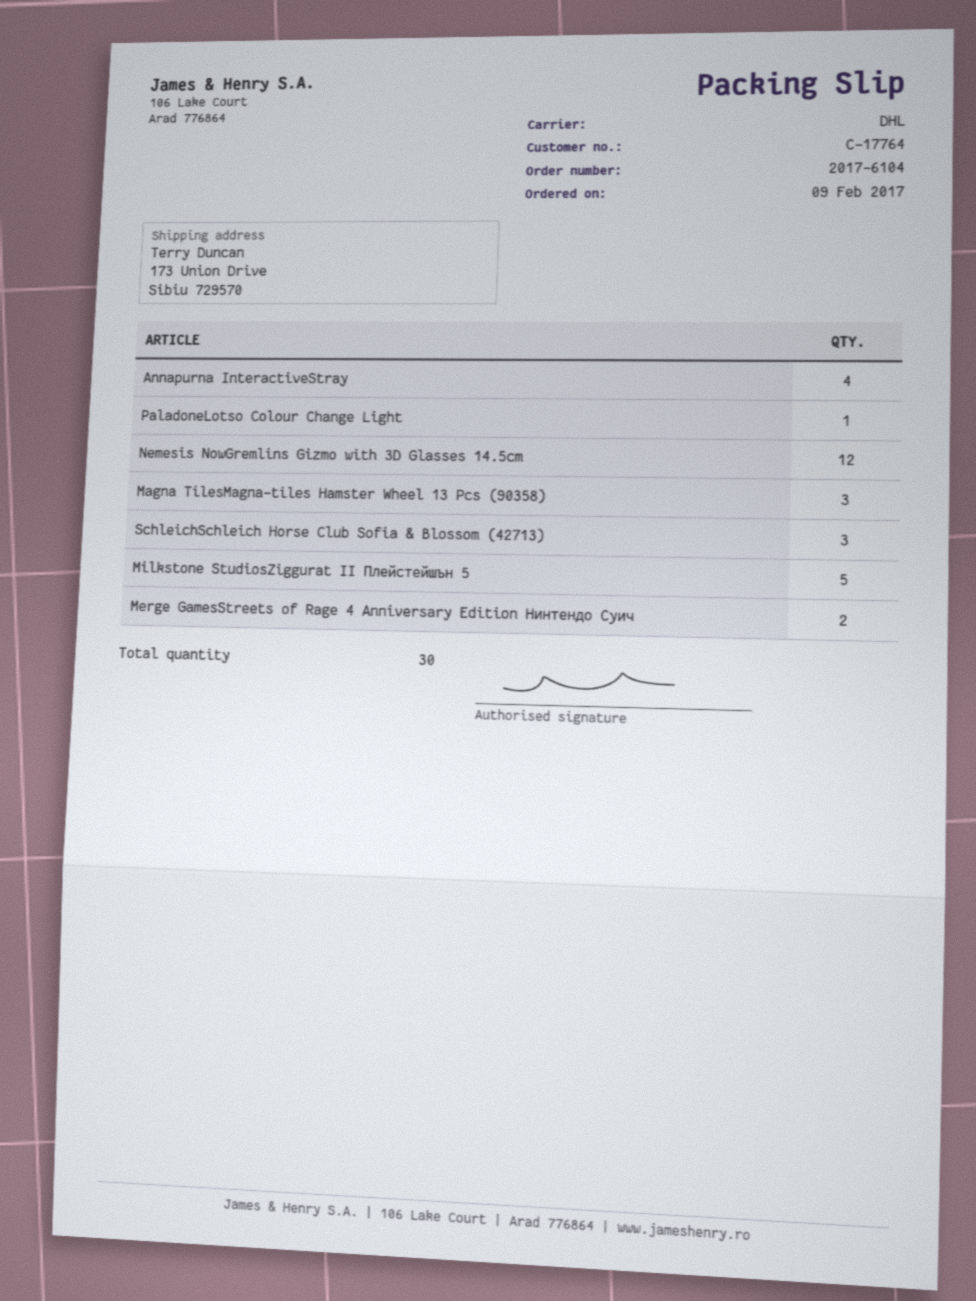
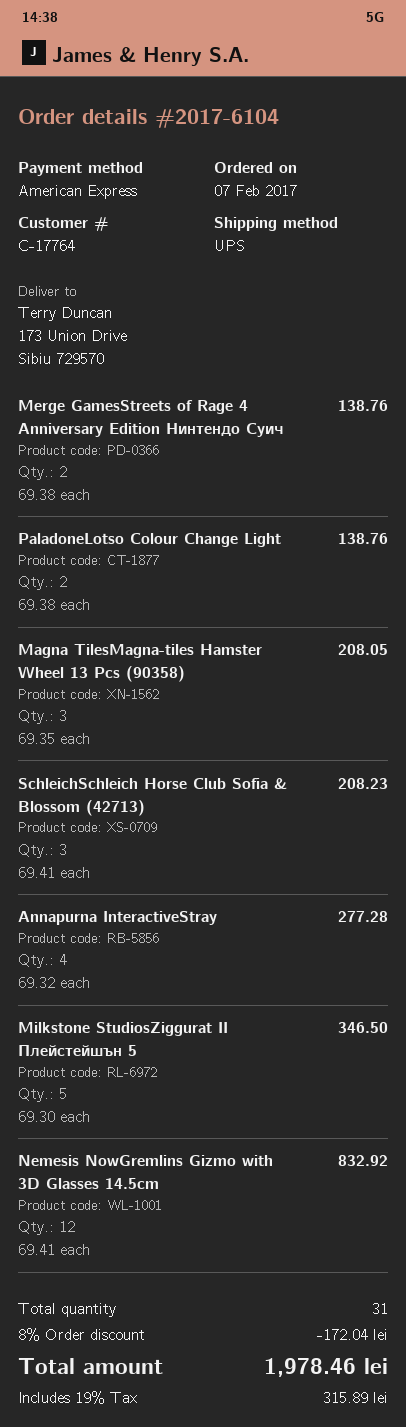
order date: 2017-02-09 -> 2017-02-07
shipping method: DHL -> UPS
PaladoneLotso Colour Change Light: 1 -> 2
total quantity: 30 -> 31

